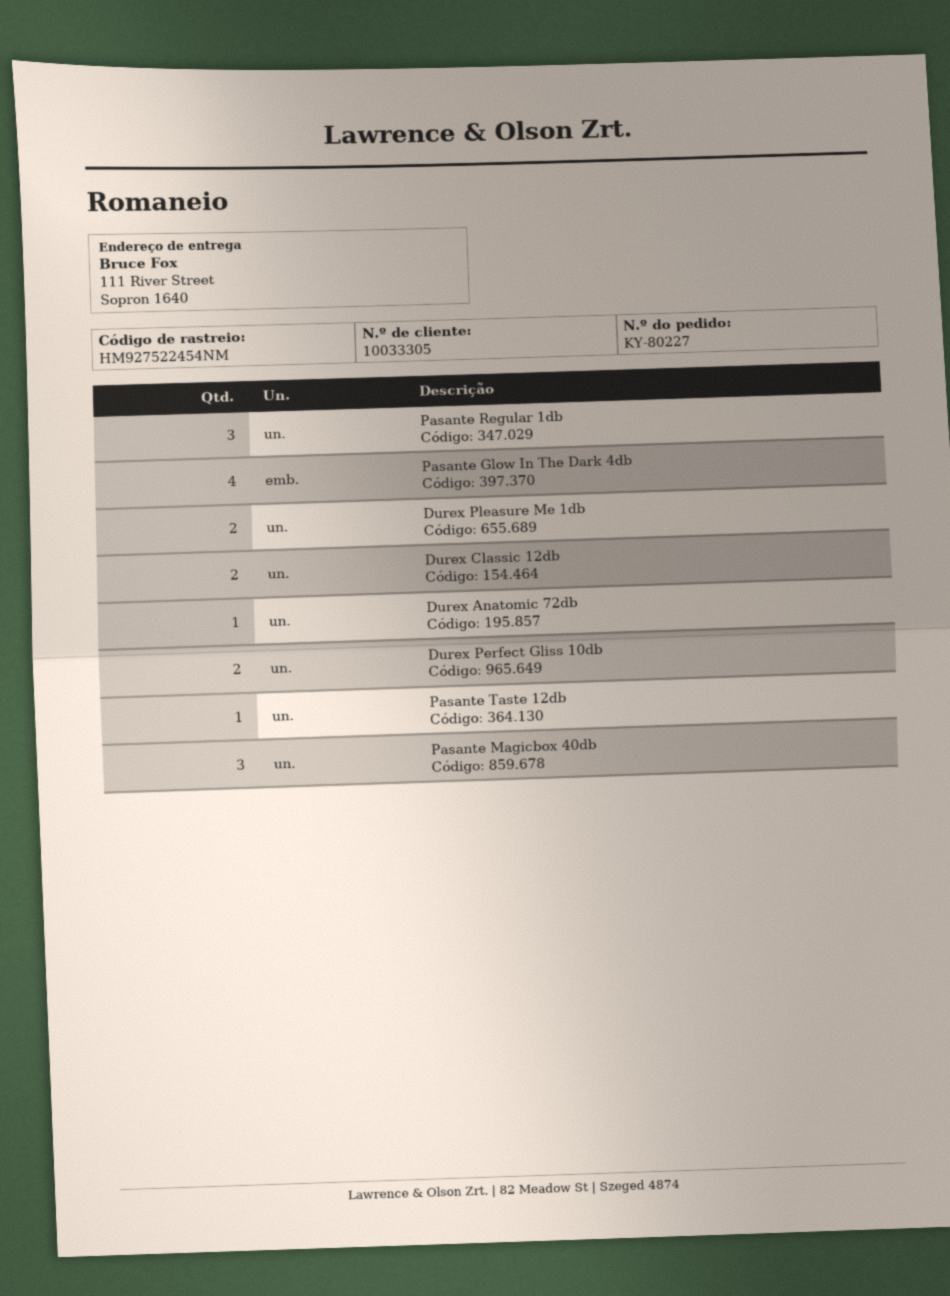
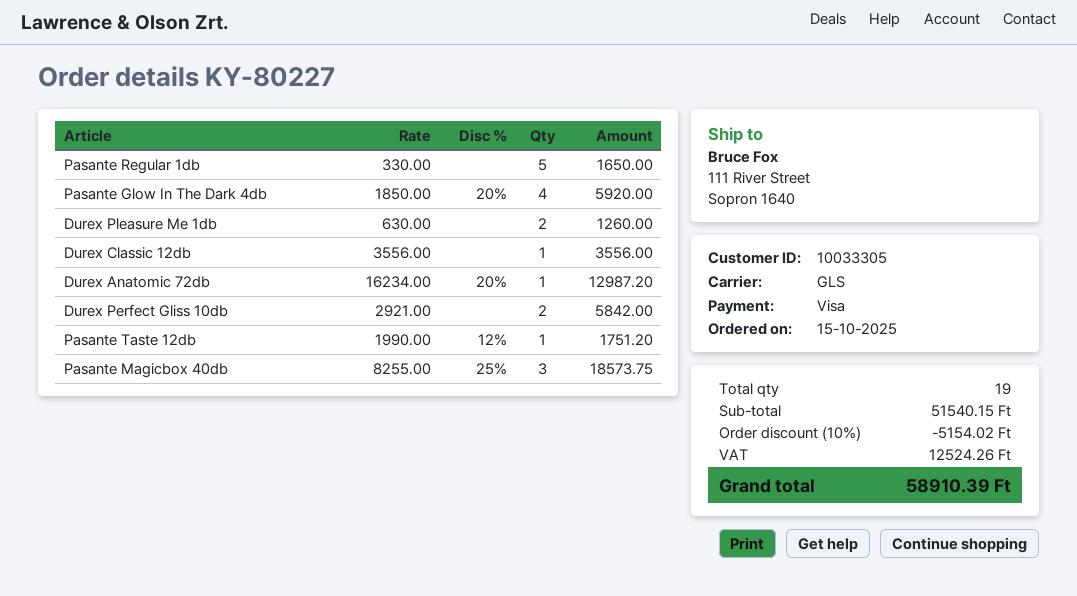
Pasante Regular 1db: 3 -> 5
Durex Classic 12db: 2 -> 1

